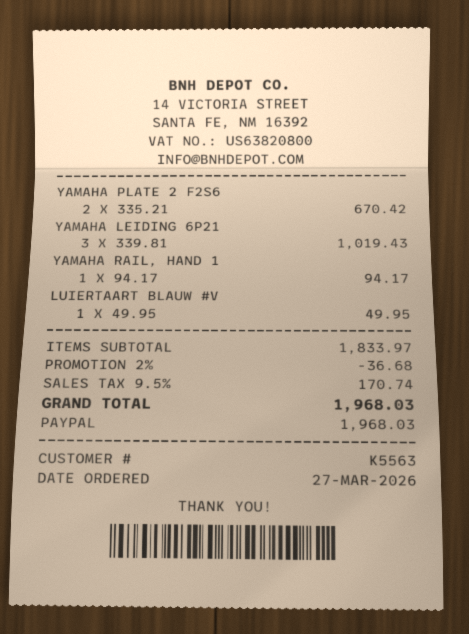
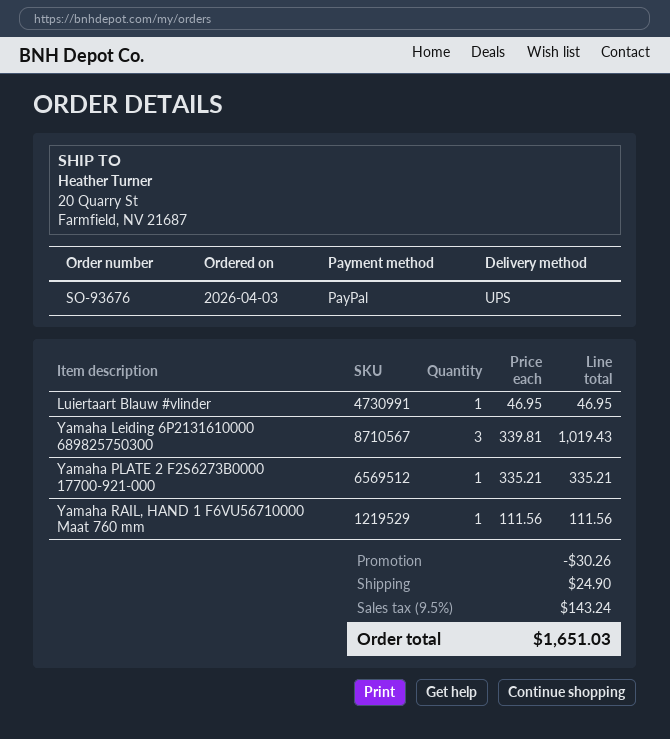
order date: 2026-03-27 -> 2026-04-03
YAMAHA PLATE 2 F2S6: 2 x 335.21 = 670.42 -> 1 x 335.21 = 335.21
YAMAHA RAIL, HAND 1: 1 x 94.17 = 94.17 -> 1 x 111.56 = 111.56
LUIERTAART BLAUW #V: 1 x 49.95 = 49.95 -> 1 x 46.95 = 46.95
discount: 36.68 -> 30.26
shipping: none -> 24.90
tax: 9.5% = 170.74 -> 9.5% = 143.24
total: 1968.03 -> 1651.03

